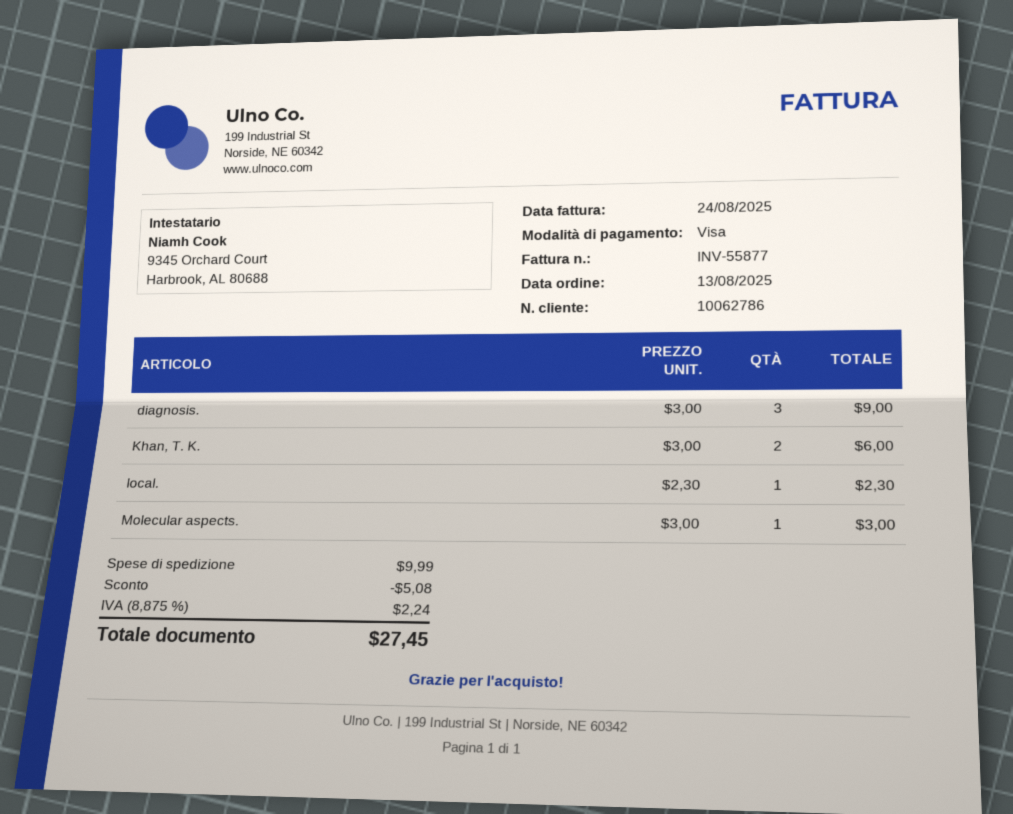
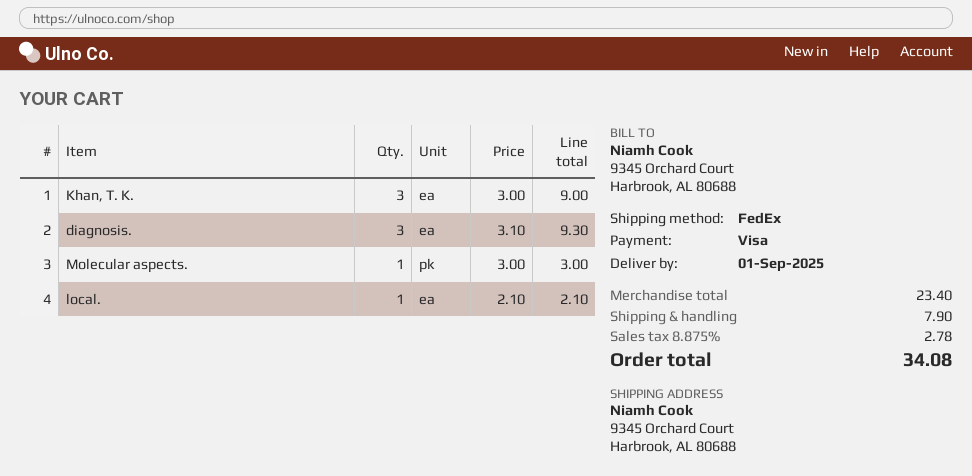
diagnosis.: 3 x 3.00 = 9.00 -> 3 x 3.10 = 9.30
Khan, T. K.: 2 x 3.00 = 6.00 -> 3 x 3.00 = 9.00
local.: 1 x 2.30 = 2.30 -> 1 x 2.10 = 2.10
discount: 5.08 -> none
shipping: 9.99 -> 7.90
tax: 8.875% = 2.24 -> 8.875% = 2.78
total: 27.45 -> 34.08

